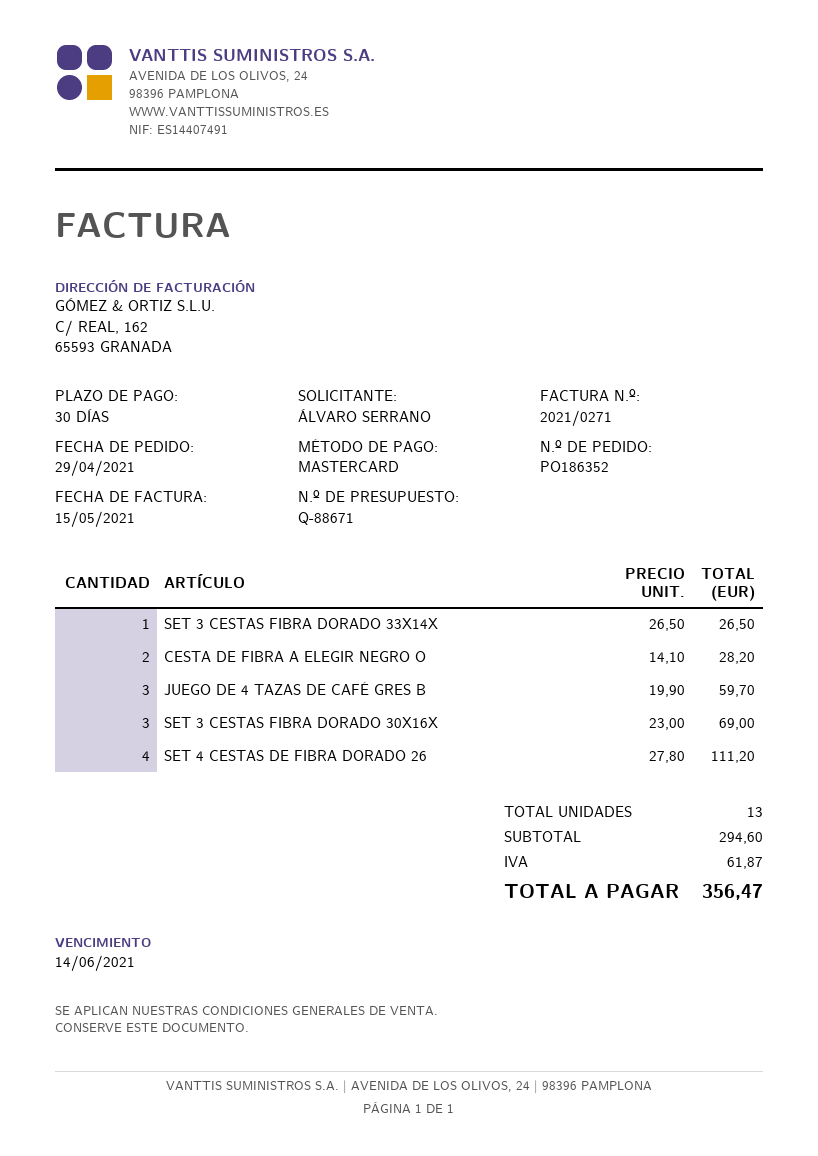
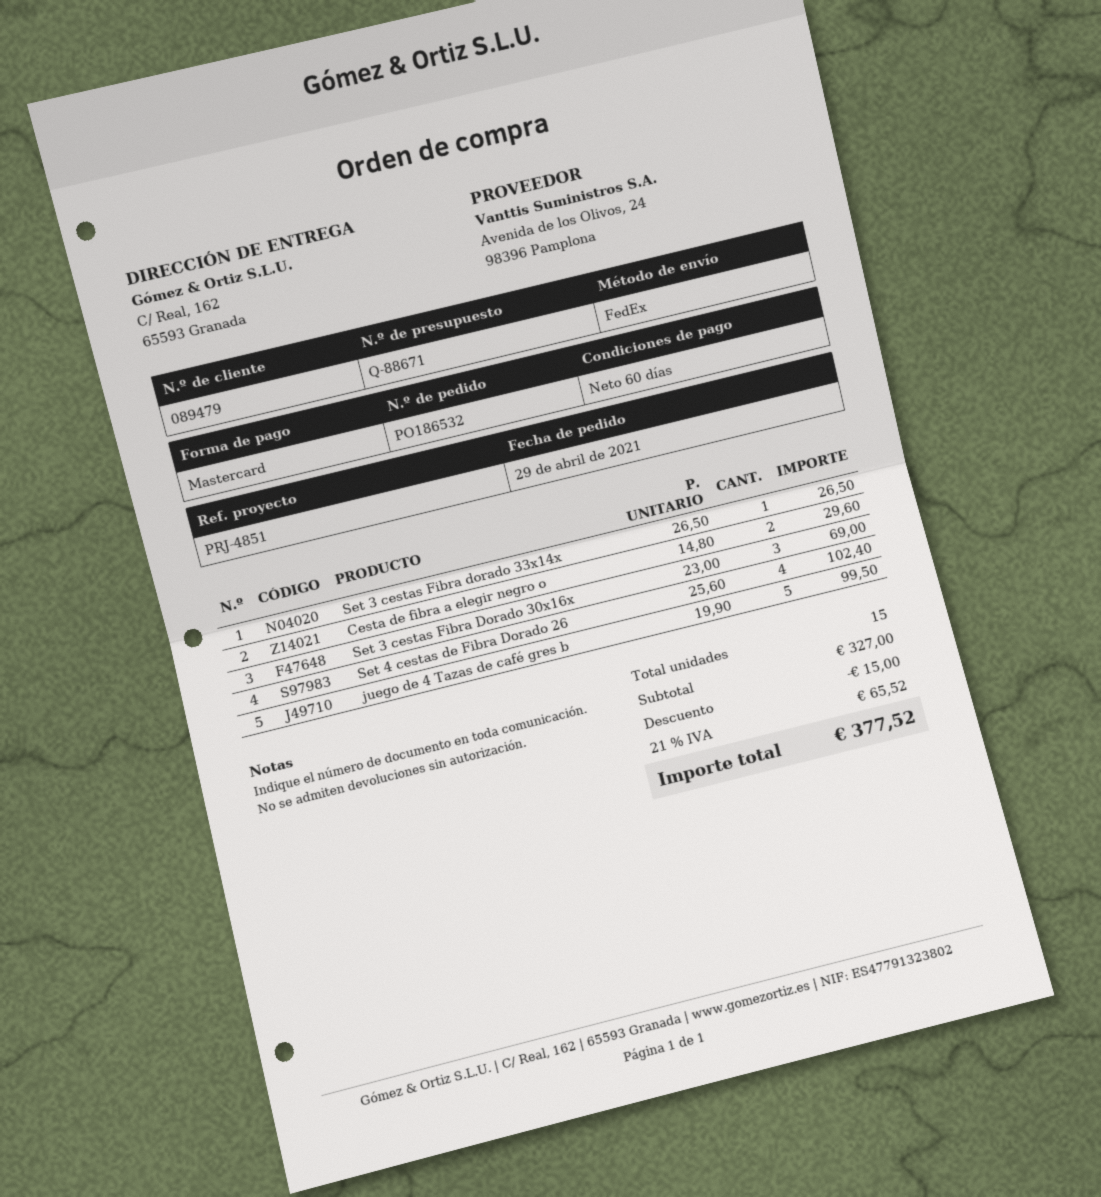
order number: PO186352 -> PO186532
payment terms: 30 days -> 60 days
CESTA DE FIBRA A ELEGIR NEGRO O: 2 x 14.10 = 28.20 -> 2 x 14.80 = 29.60
JUEGO DE 4 TAZAS DE CAFÉ GRES B: 3 x 19.90 = 59.70 -> 5 x 19.90 = 99.50
SET 4 CESTAS DE FIBRA DORADO 26: 4 x 27.80 = 111.20 -> 4 x 25.60 = 102.40
total quantity: 13 -> 15
subtotal: 294.60 -> 327.00
discount: none -> 15.00
tax: 61.87 -> 65.52
total: 356.47 -> 377.52

